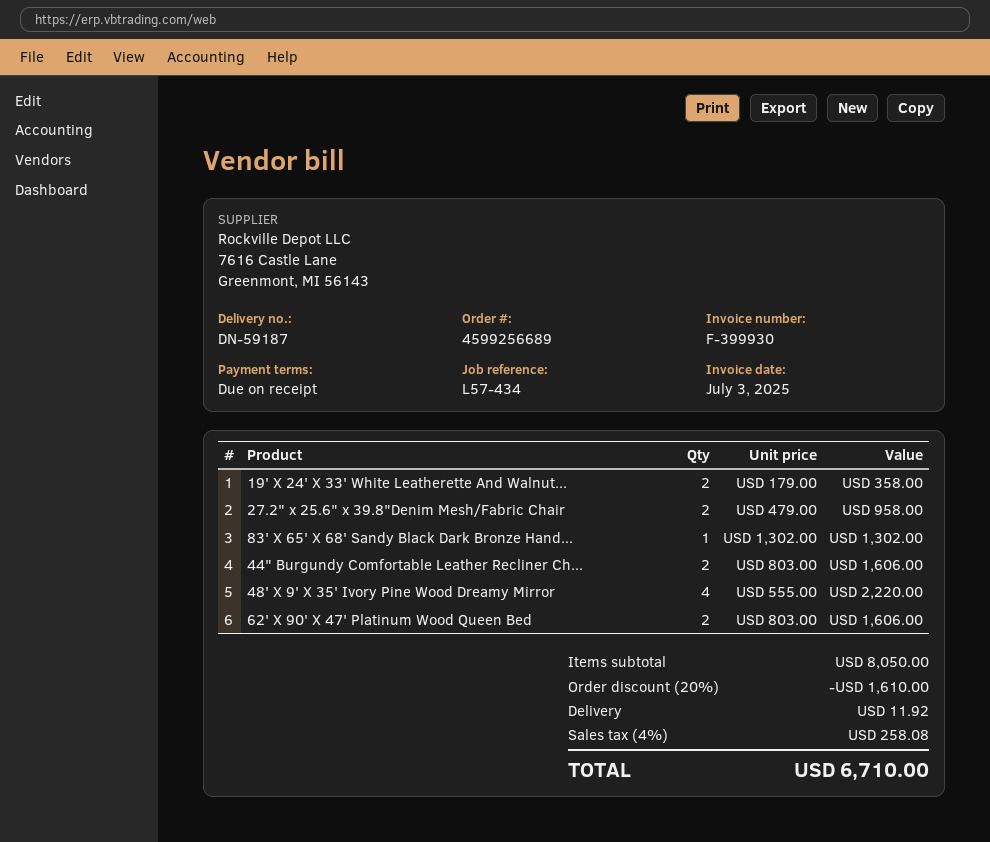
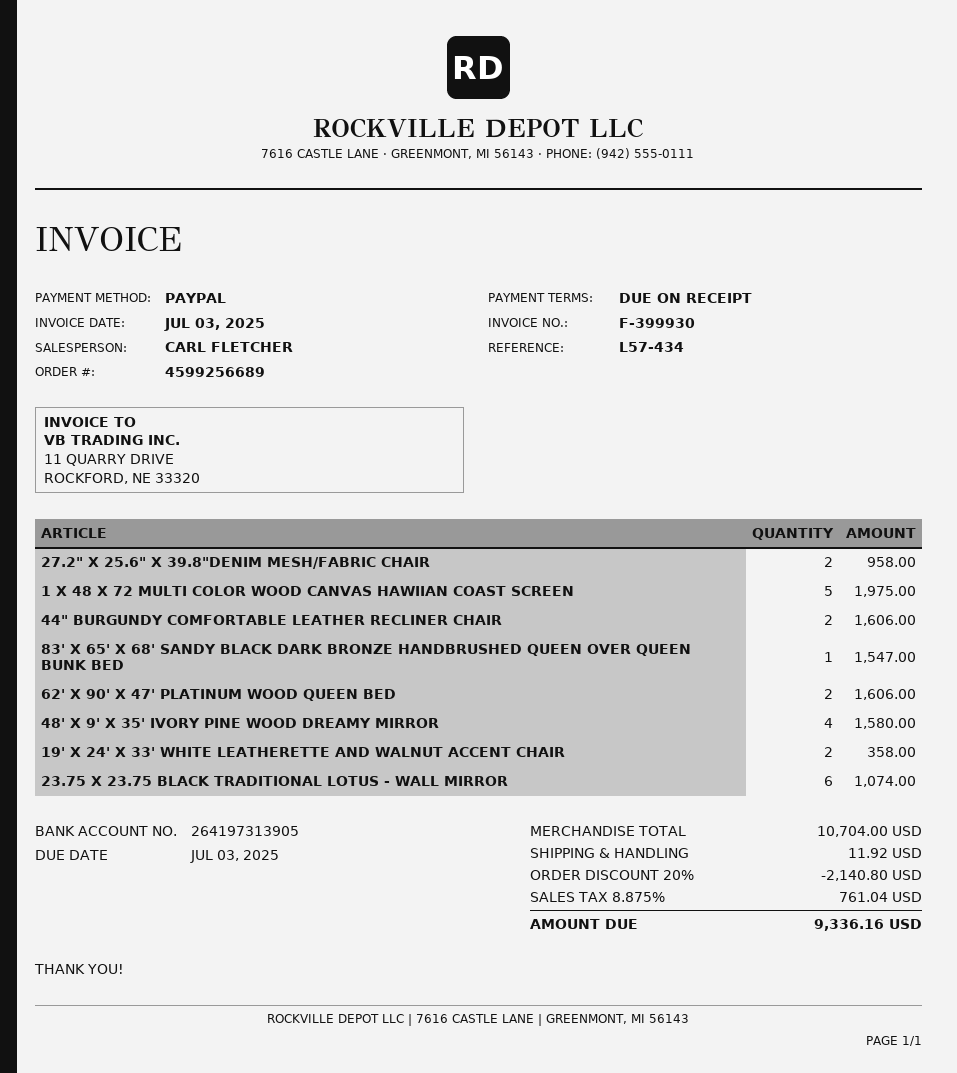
83' X 65' X 68' Sandy Black Dark Bronze Hand...: 1 for 1302.00 -> 1 for 1547.00
48' X 9' X 35' Ivory Pine Wood Dreamy Mirror: 4 for 2220.00 -> 4 for 1580.00
1 X 48 X 72 MULTI COLOR WOOD CANVAS HAWIIAN COAST SCREEN: none -> 5 for 1975.00
23.75 X 23.75 BLACK TRADITIONAL LOTUS - WALL MIRROR: none -> 6 for 1074.00
subtotal: 8050.00 -> 10704.00
discount: 20% = 1610.00 -> 20% = 2140.80
tax: 4% = 258.08 -> 8.875% = 761.04
total: 6710.00 -> 9336.16

